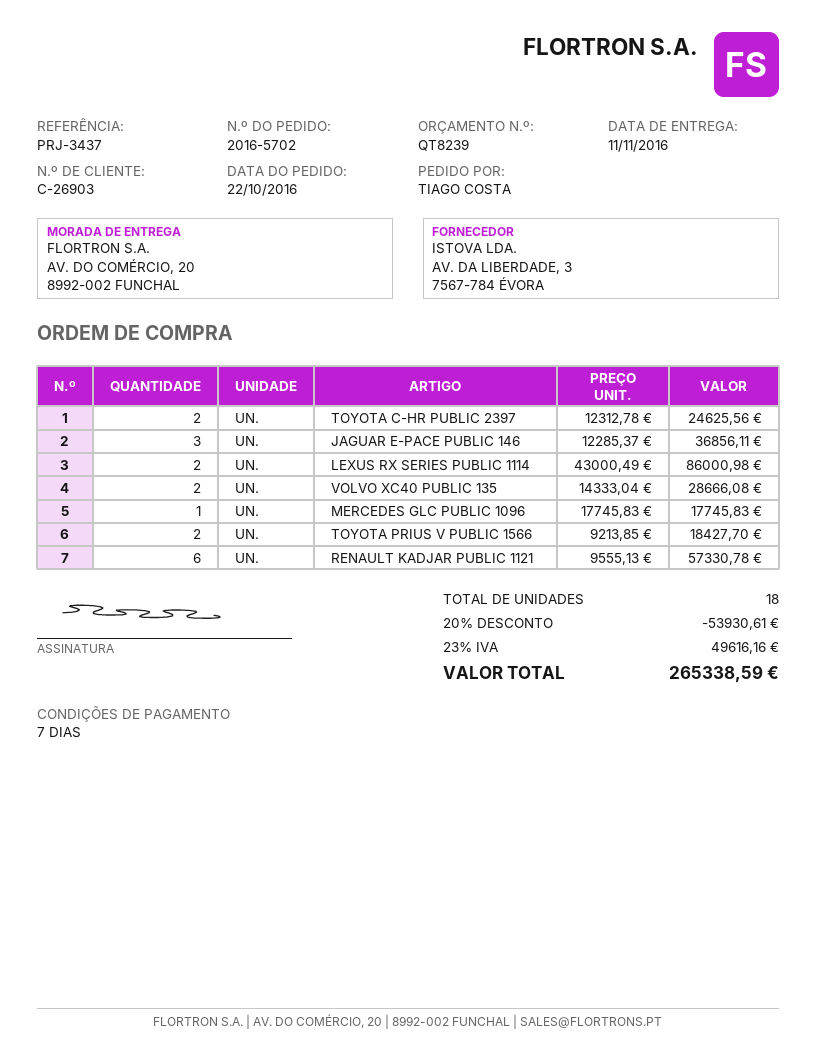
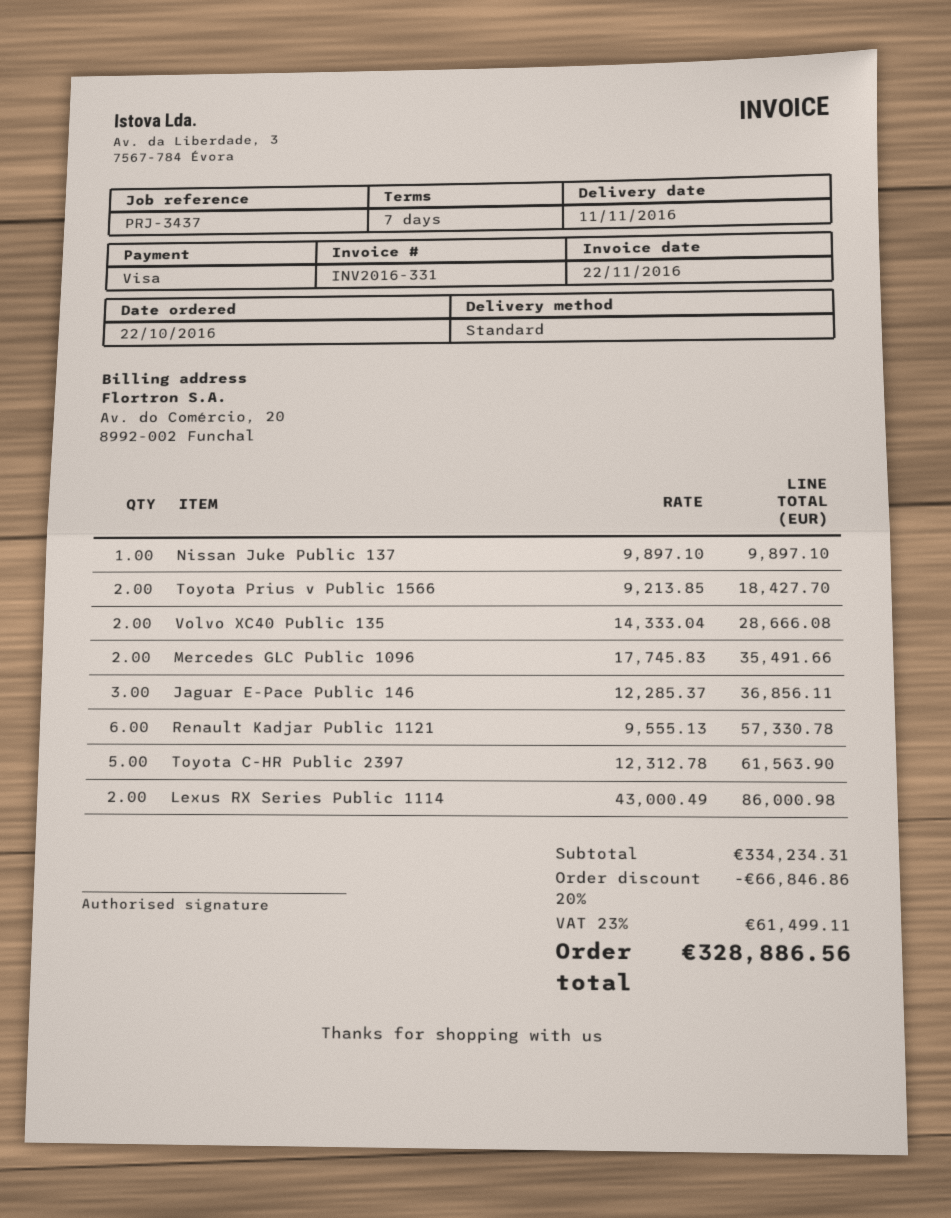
TOYOTA C-HR PUBLIC 2397: 2 x 12312.78 = 24625.56 -> 5 x 12312.78 = 61563.90
MERCEDES GLC PUBLIC 1096: 1 x 17745.83 = 17745.83 -> 2 x 17745.83 = 35491.66
Nissan Juke Public 137: none -> 1 x 9897.10 = 9897.10
discount: 20% = 53930.61 -> 20% = 66846.86
tax: 23% = 49616.16 -> 23% = 61499.11
total: 265338.59 -> 328886.56

